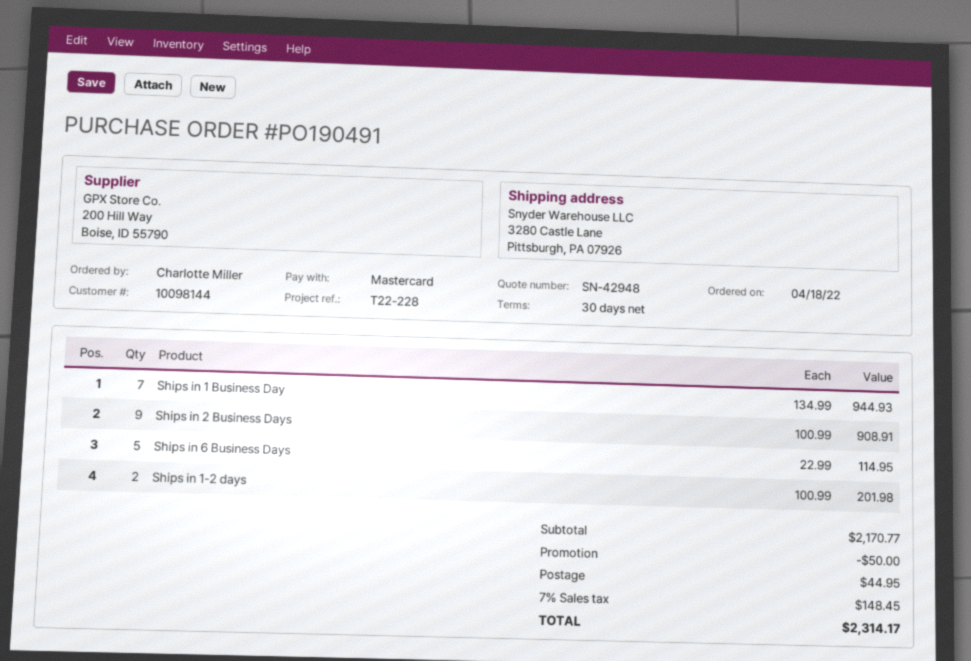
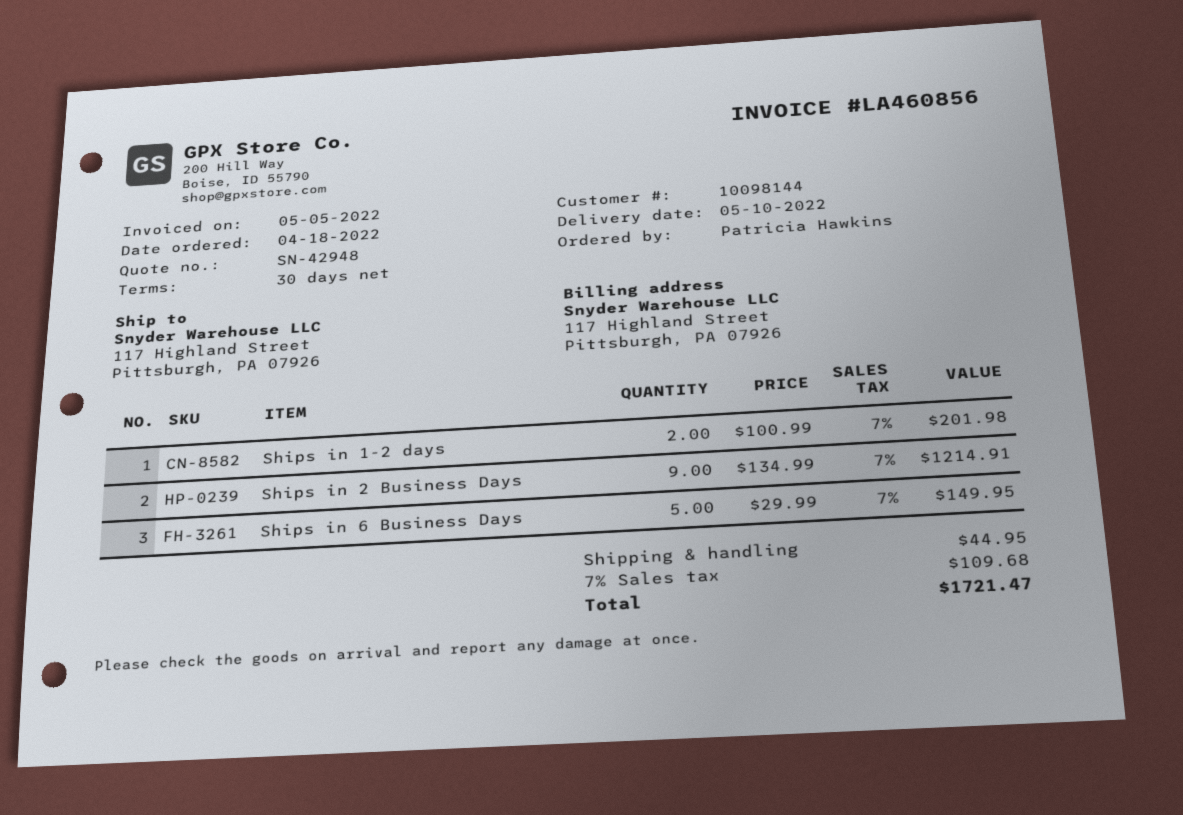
ordered by: Charlotte Miller -> Patricia Hawkins
ship to: 3280 Castle Lane, Pittsburgh, PA 07926 -> 117 Highland Street, Pittsburgh, PA 07926
Ships in 1 Business Day: 7 x 134.99 = 944.93 -> none
Ships in 2 Business Days: 9 x 100.99 = 908.91 -> 9 x 134.99 = 1214.91
Ships in 6 Business Days: 5 x 22.99 = 114.95 -> 5 x 29.99 = 149.95
discount: 50.00 -> none
tax: 7% = 148.45 -> 7% = 109.68
total: 2314.17 -> 1721.47

